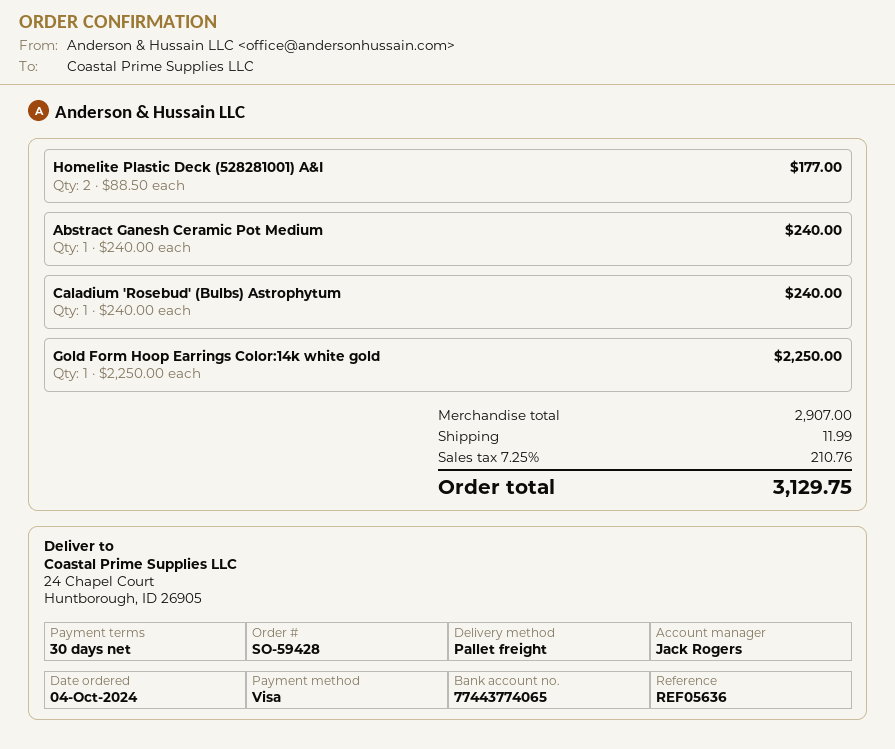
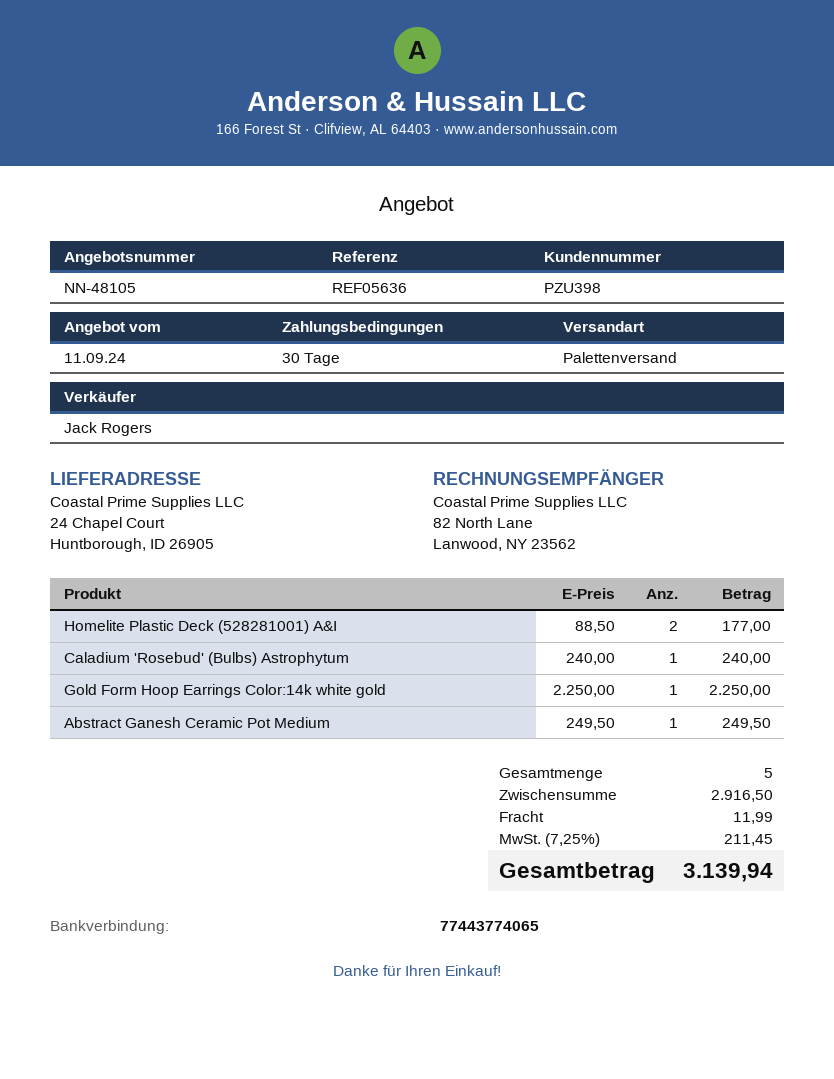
Abstract Ganesh Ceramic Pot Medium: 1 x 240.00 = 240.00 -> 1 x 249.50 = 249.50
subtotal: 2907.00 -> 2916.50
tax: 7.25% = 210.76 -> 7.25% = 211.45
total: 3129.75 -> 3139.94

